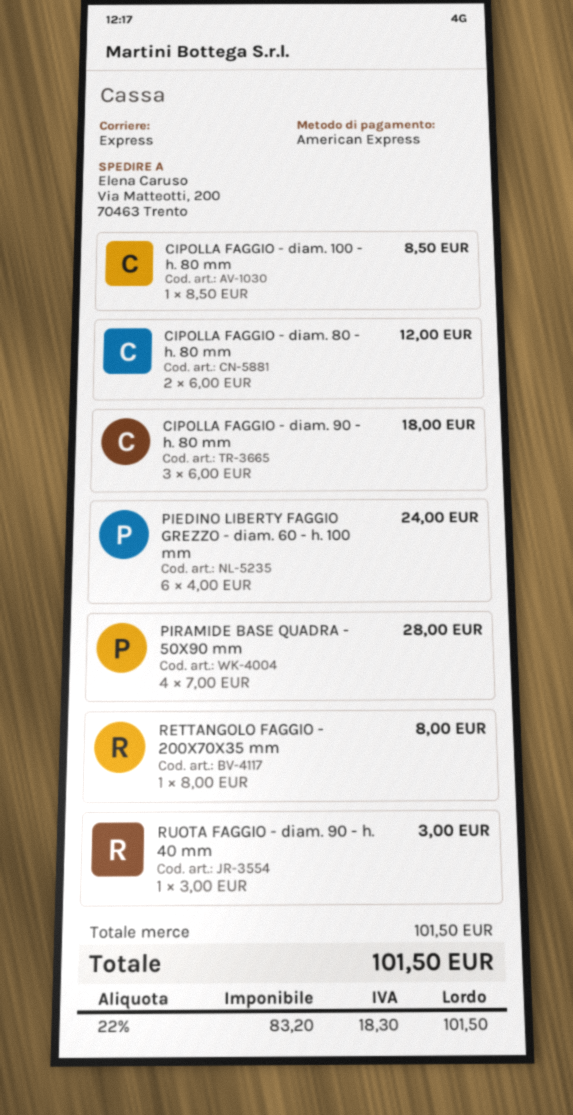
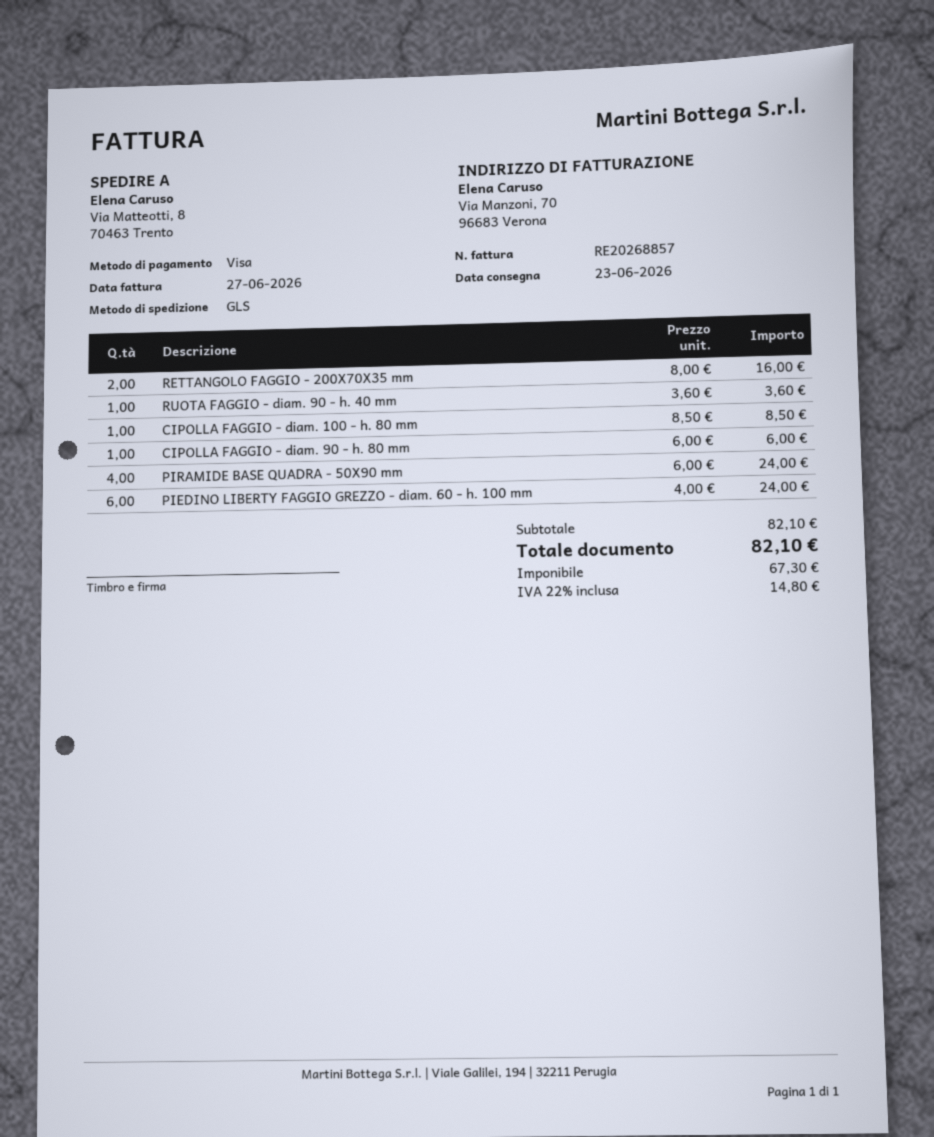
payment method: American Express -> Visa
shipping method: express -> GLS
ship to: Via Matteotti, 200, 70463 Trento -> Via Matteotti, 8, 70463 Trento
CIPOLLA FAGGIO - diam. 80 - h. 80 mm: 2 x 6.00 = 12.00 -> none
CIPOLLA FAGGIO - diam. 90 - h. 80 mm: 3 x 6.00 = 18.00 -> 1 x 6.00 = 6.00
PIRAMIDE BASE QUADRA - 50X90 mm: 4 x 7.00 = 28.00 -> 4 x 6.00 = 24.00
RETTANGOLO FAGGIO - 200X70X35 mm: 1 x 8.00 = 8.00 -> 2 x 8.00 = 16.00
RUOTA FAGGIO - diam. 90 - h. 40 mm: 1 x 3.00 = 3.00 -> 1 x 3.60 = 3.60
subtotal: 101.50 -> 82.10
net: 83.20 -> 67.30
tax: 22% = 18.30 -> 22% = 14.80
total: 101.50 -> 82.10

